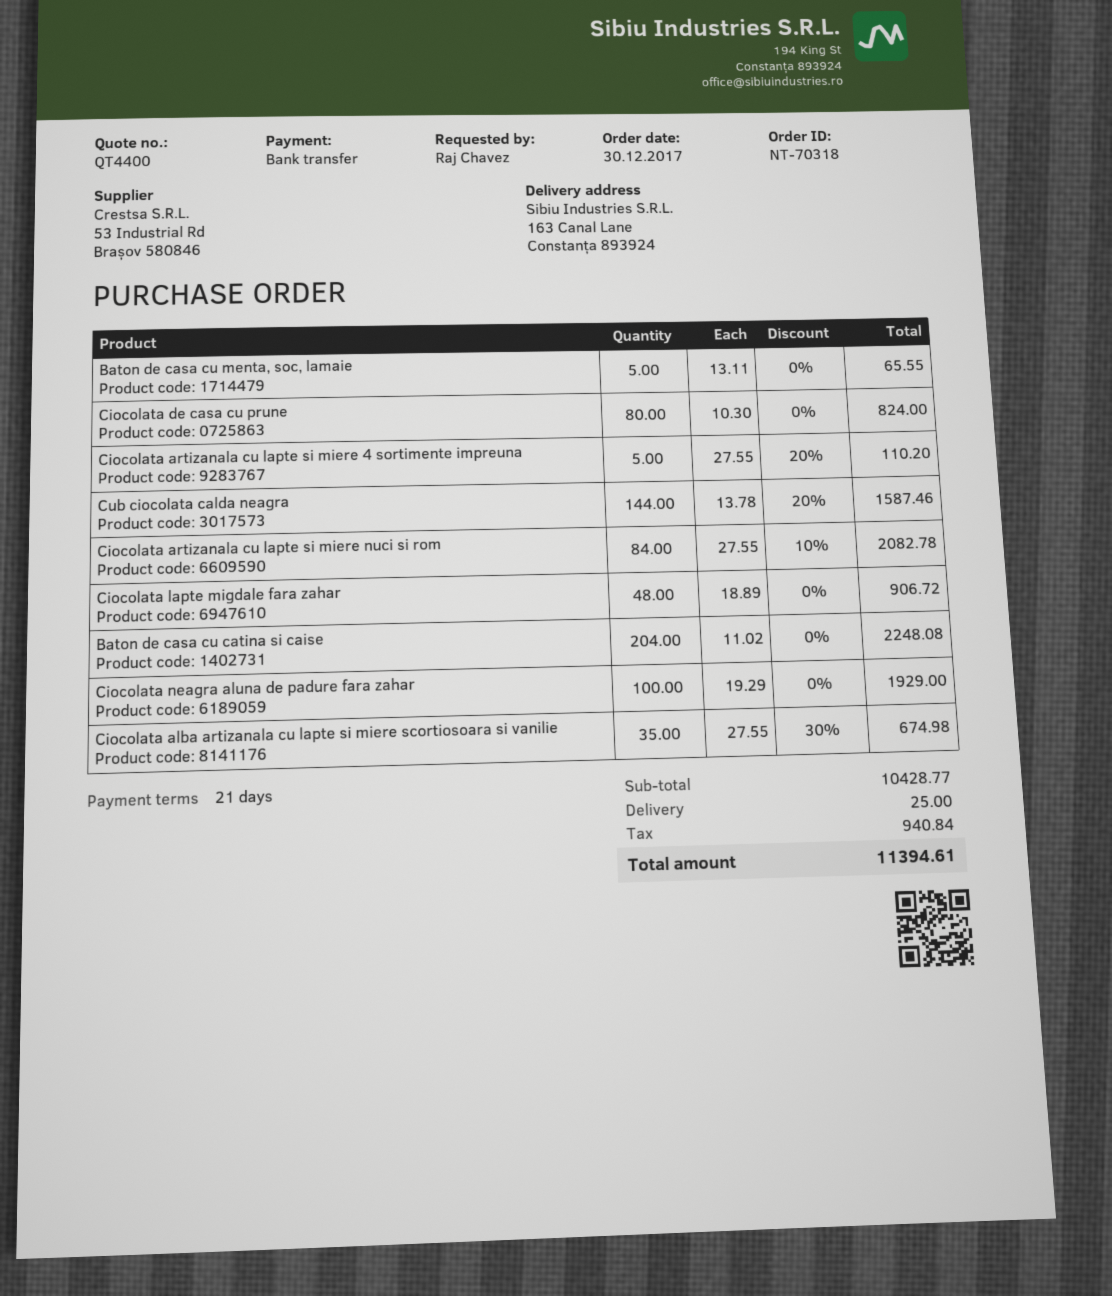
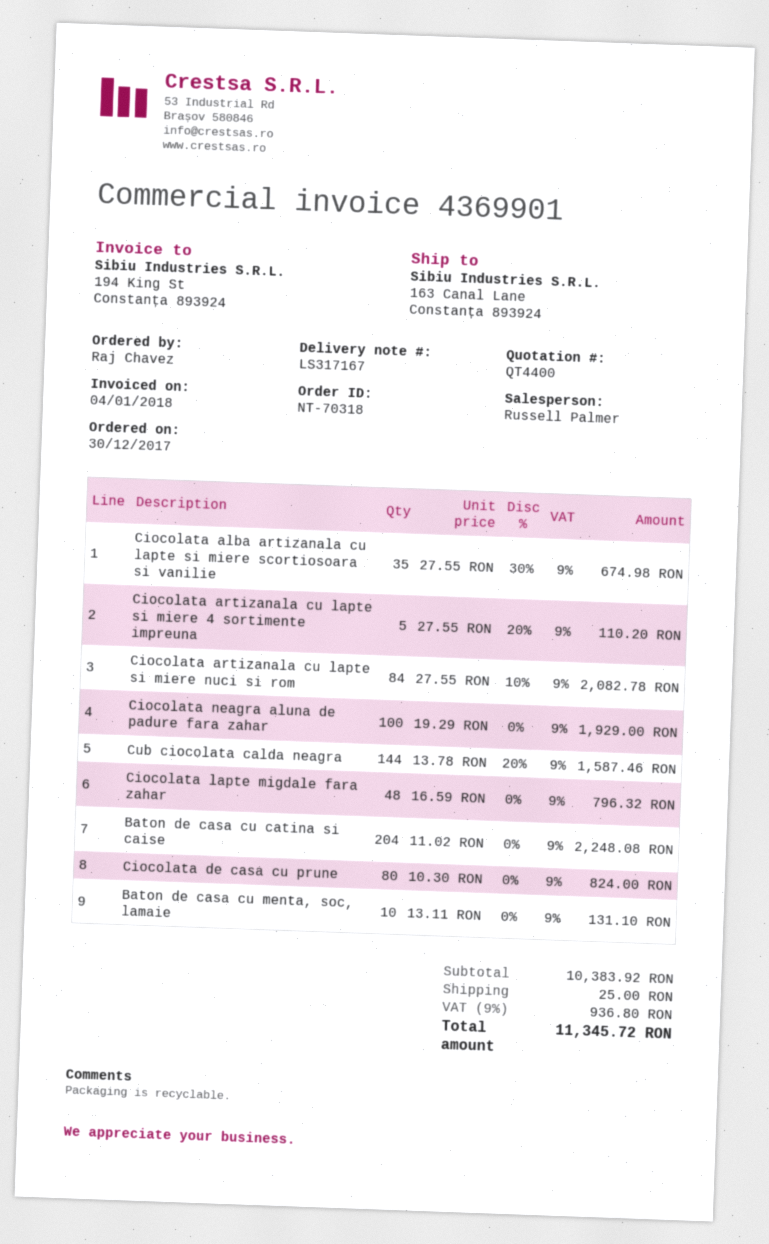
Baton de casa cu menta, soc, lamaie: 5 x 13.11 = 65.55 -> 10 x 13.11 = 131.10
Ciocolata lapte migdale fara zahar: 48 x 18.89 = 906.72 -> 48 x 16.59 = 796.32
subtotal: 10428.77 -> 10383.92
tax: 940.84 -> 936.80
total: 11394.61 -> 11345.72

